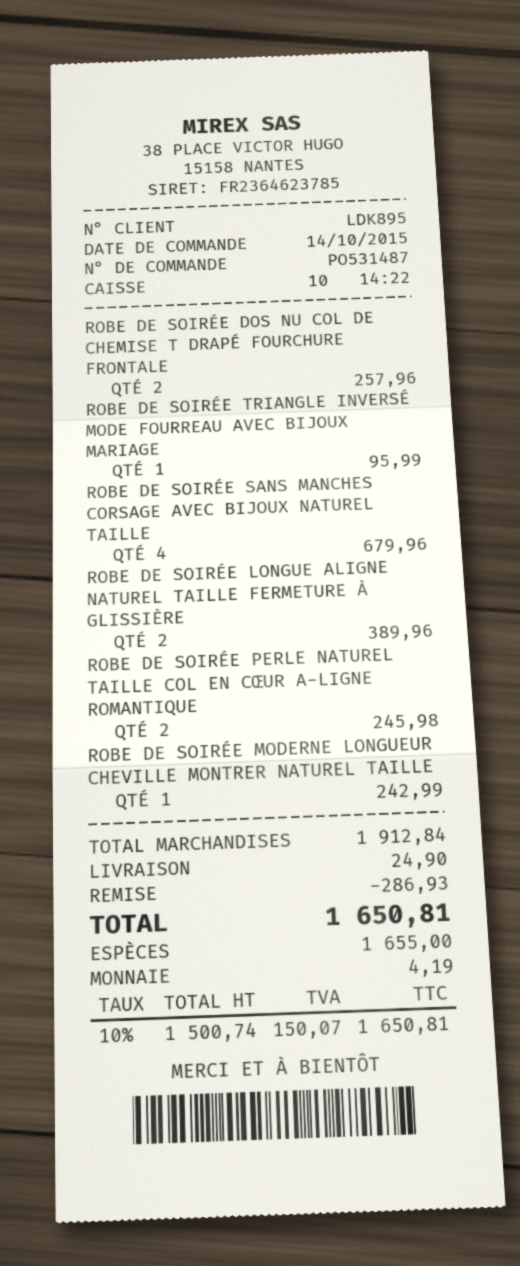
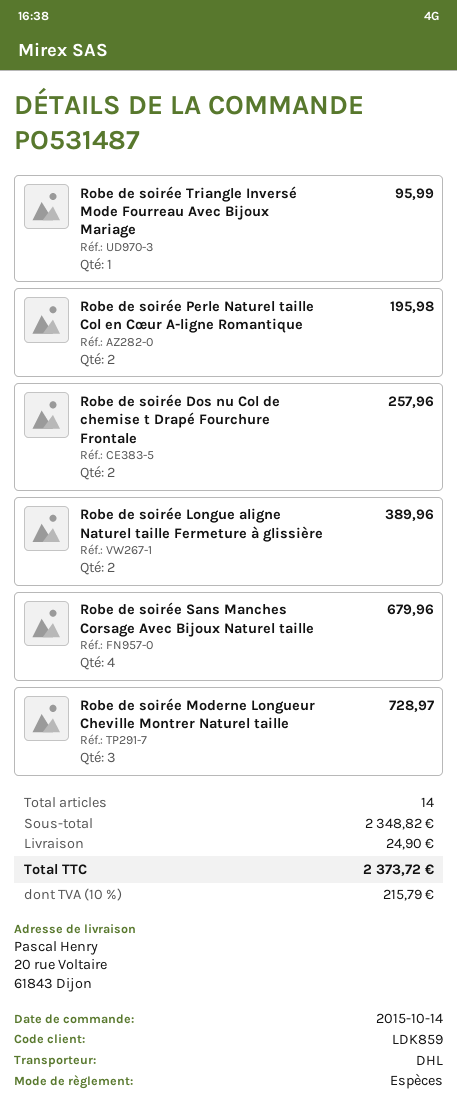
customer number: LDK895 -> LDK859
ROBE DE SOIRÉE PERLE NATUREL TAILLE COL EN CŒUR A-LIGNE ROMANTIQUE: 2 for 245.98 -> 2 for 195.98
ROBE DE SOIRÉE MODERNE LONGUEUR CHEVILLE MONTRER NATUREL TAILLE: 1 for 242.99 -> 3 for 728.97
subtotal: 1912.84 -> 2348.82
discount: 286.93 -> none
tax: 10% = 150.07 -> 10% = 215.79
total: 1650.81 -> 2373.72

